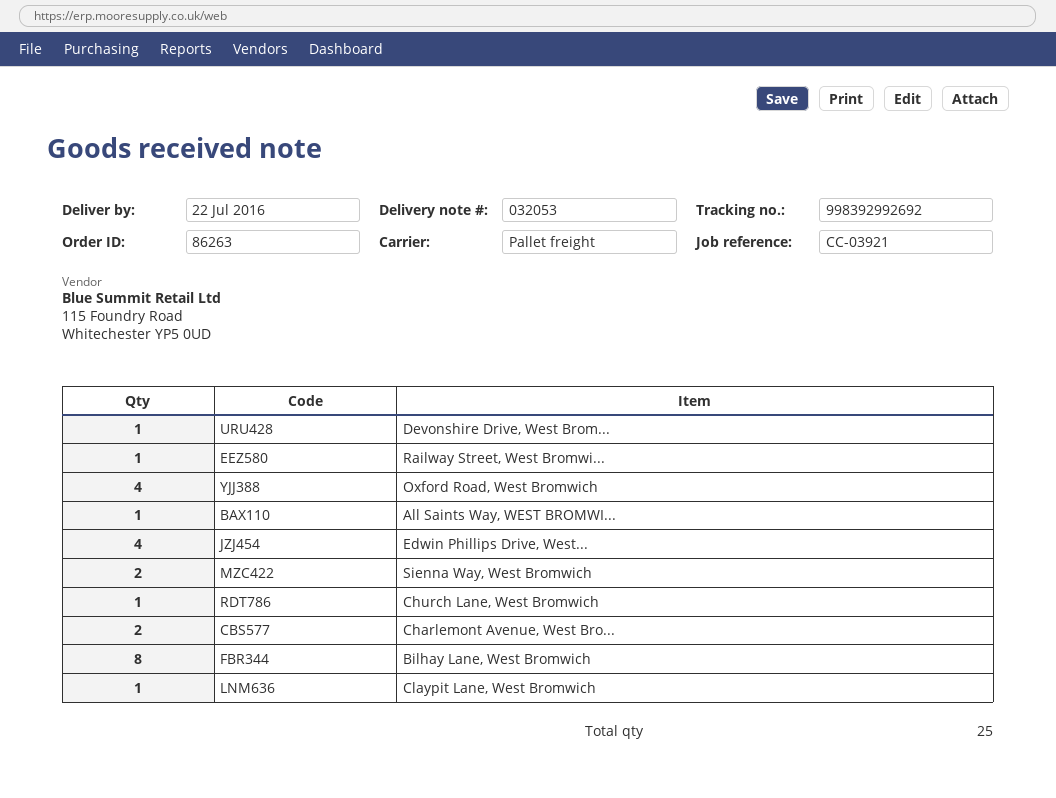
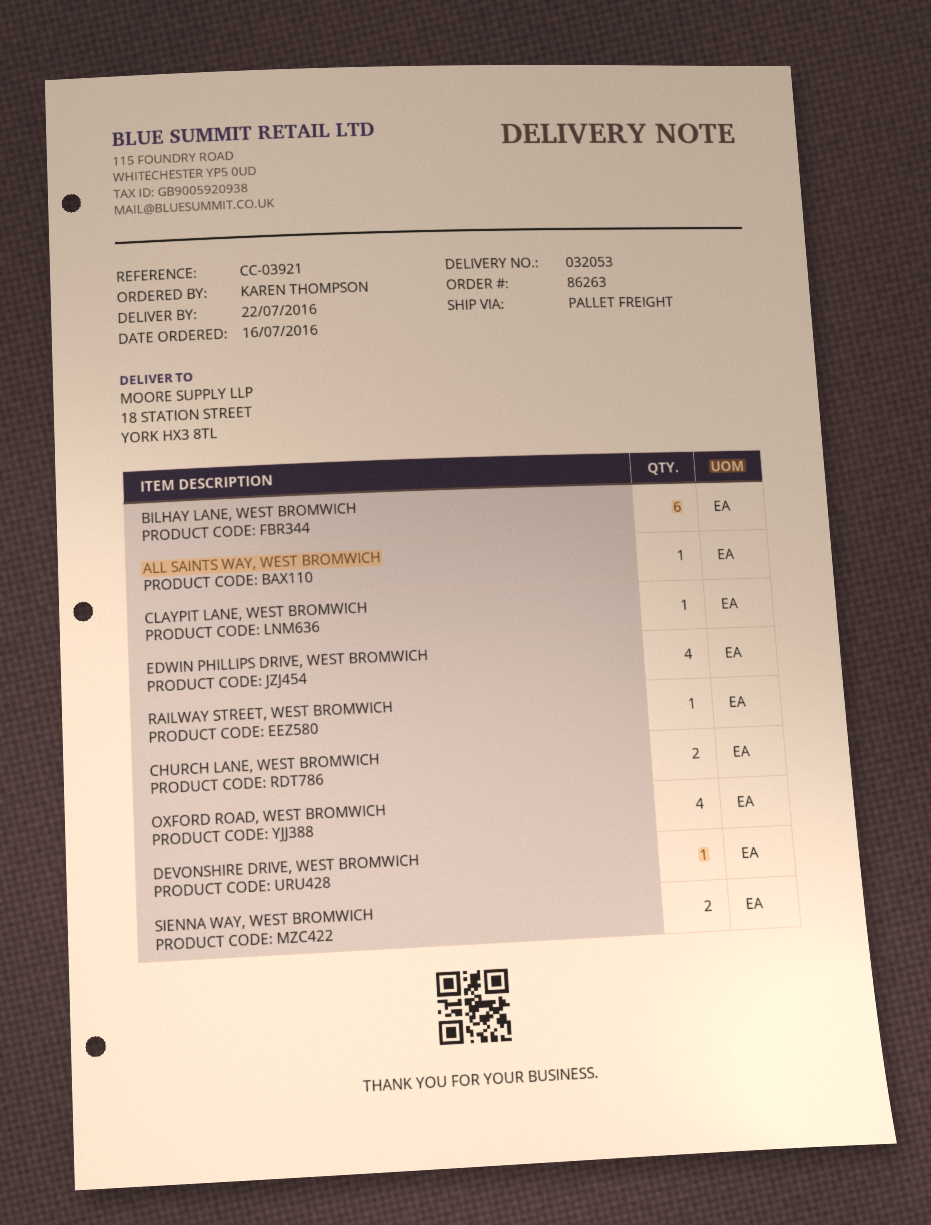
Church Lane, West Bromwich: 1 -> 2
Charlemont Avenue, West Bro...: 2 -> none
Bilhay Lane, West Bromwich: 8 -> 6

